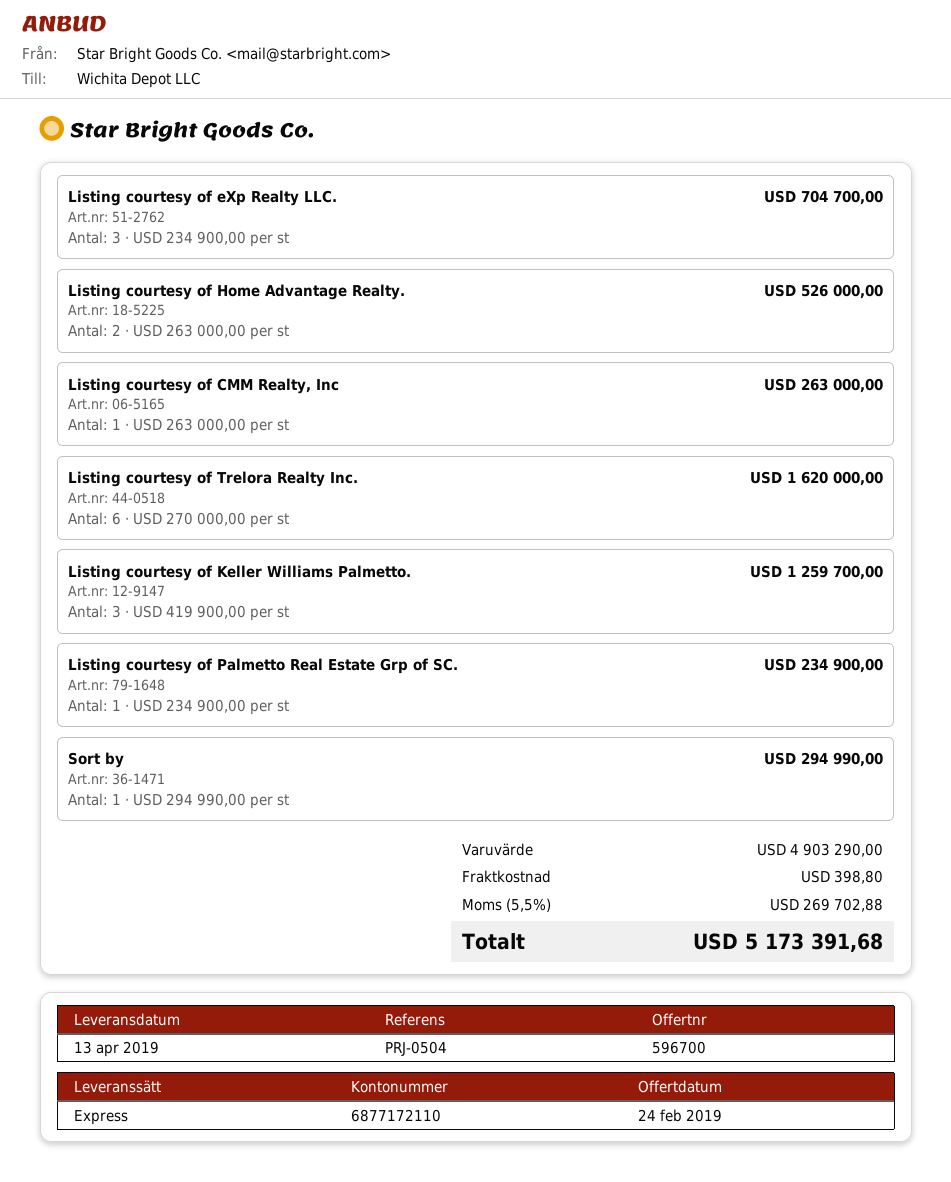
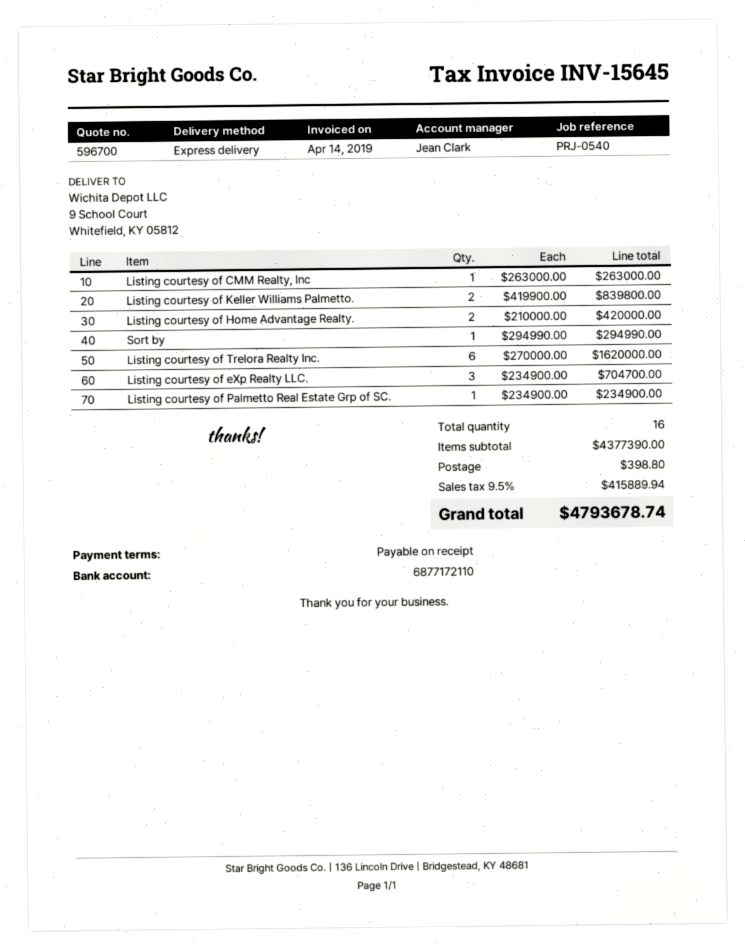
reference: PRJ-0504 -> PRJ-0540
Listing courtesy of Home Advantage Realty.: 2 x 263000.00 = 526000.00 -> 2 x 210000.00 = 420000.00
Listing courtesy of Keller Williams Palmetto.: 3 x 419900.00 = 1259700.00 -> 2 x 419900.00 = 839800.00
subtotal: 4903290.00 -> 4377390.00
tax: 5.5% = 269702.88 -> 9.5% = 415889.94
total: 5173391.68 -> 4793678.74

